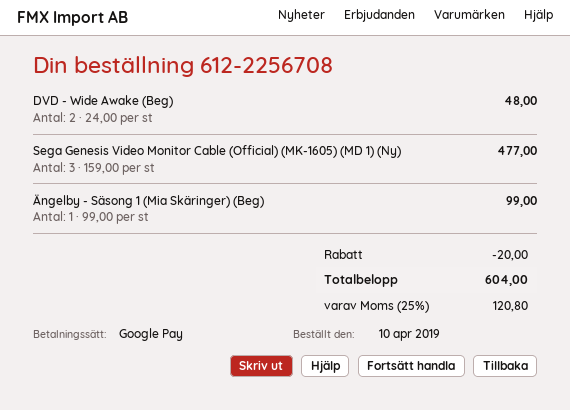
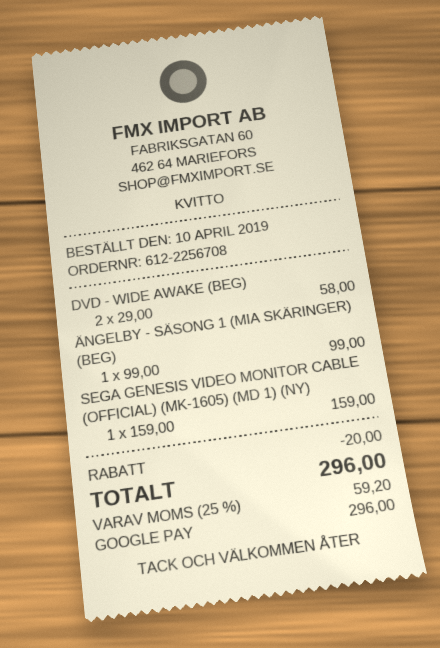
DVD - Wide Awake (Beg): 2 x 24.00 = 48.00 -> 2 x 29.00 = 58.00
Sega Genesis Video Monitor Cable (Official) (MK-1605) (MD 1) (Ny): 3 x 159.00 = 477.00 -> 1 x 159.00 = 159.00
tax: 25% = 120.80 -> 25% = 59.20
total: 604.00 -> 296.00

